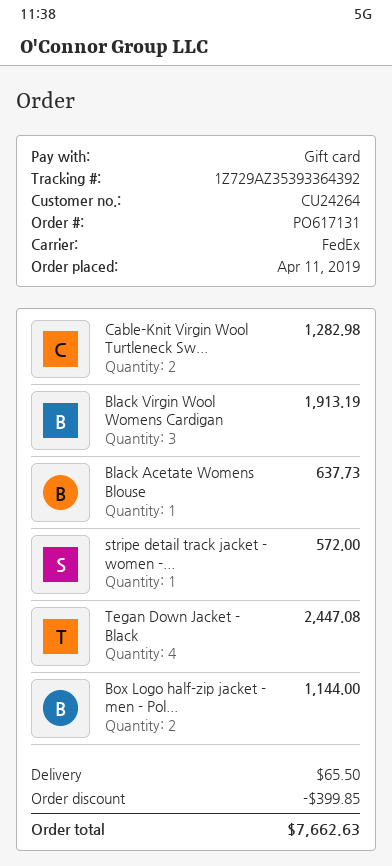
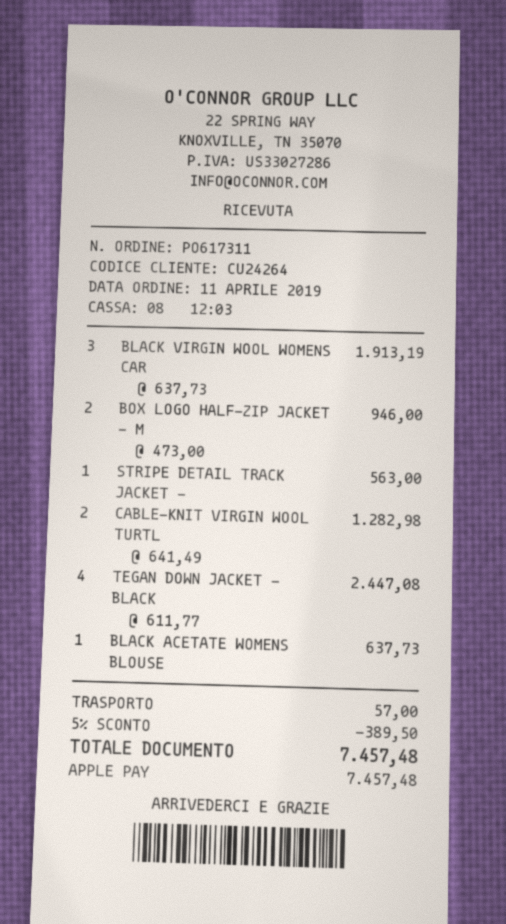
order number: PO617131 -> PO617311
payment method: gift card -> Apple Pay
stripe detail track jacket - women -...: 1 for 572.00 -> 1 for 563.00
Box Logo half-zip jacket - men - Pol...: 2 for 1144.00 -> 2 for 946.00
discount: 399.85 -> 389.50
shipping: 65.50 -> 57.00
total: 7662.63 -> 7457.48

